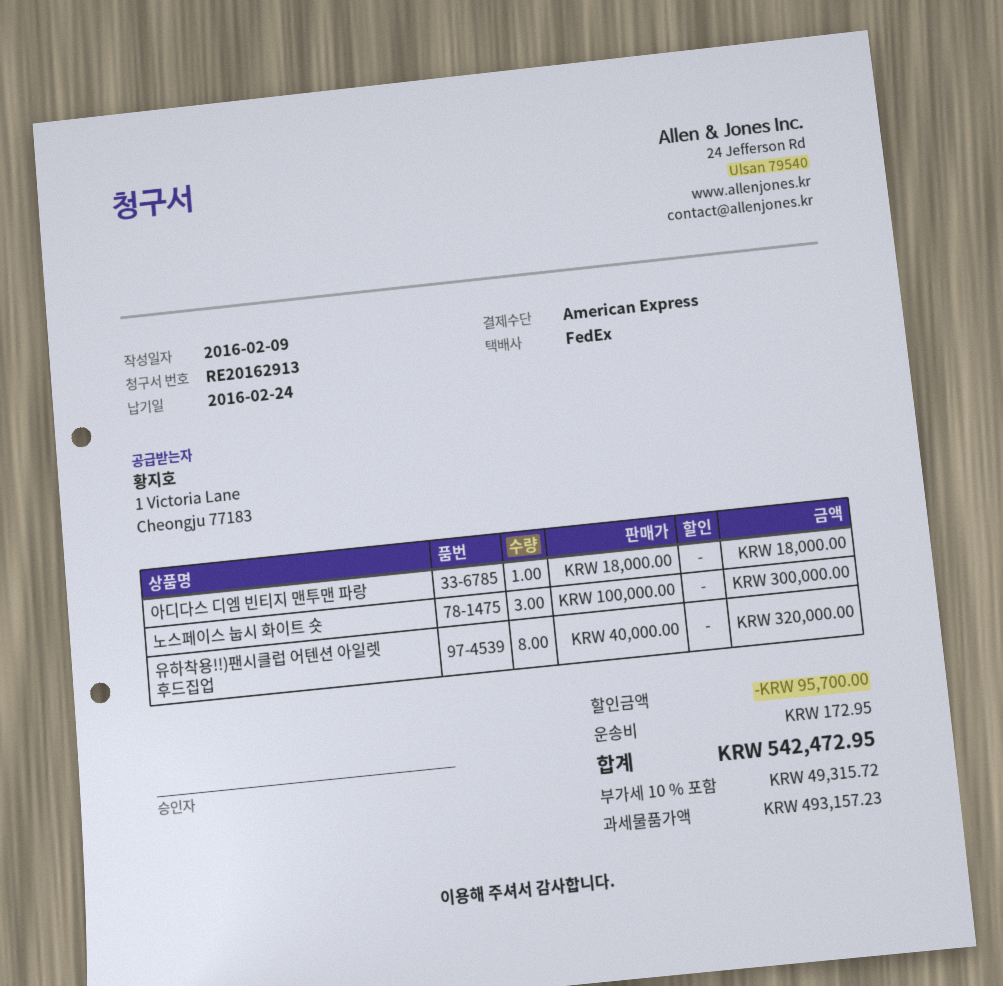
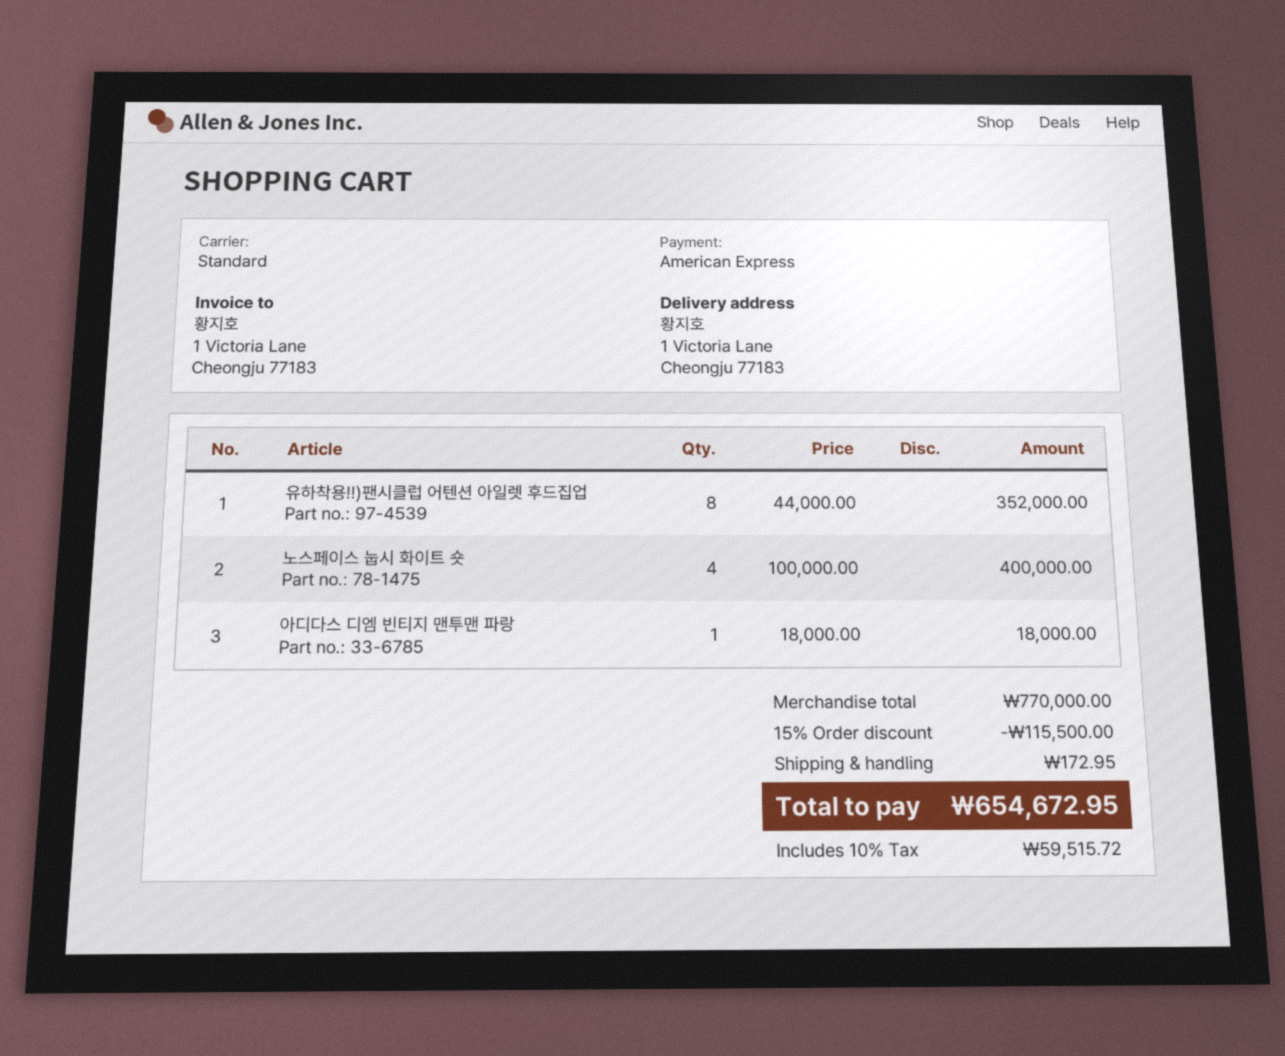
shipping method: FedEx -> standard
노스페이스 눕시 화이트 숏: 3 x 100000.00 = 300000.00 -> 4 x 100000.00 = 400000.00
유하착용!!)팬시클럽 어텐션 아일렛 후드집업: 8 x 40000.00 = 320000.00 -> 8 x 44000.00 = 352000.00
discount: 95700.00 -> 115500.00
tax: 10% = 49315.72 -> 10% = 59515.72
total: 542472.95 -> 654672.95

